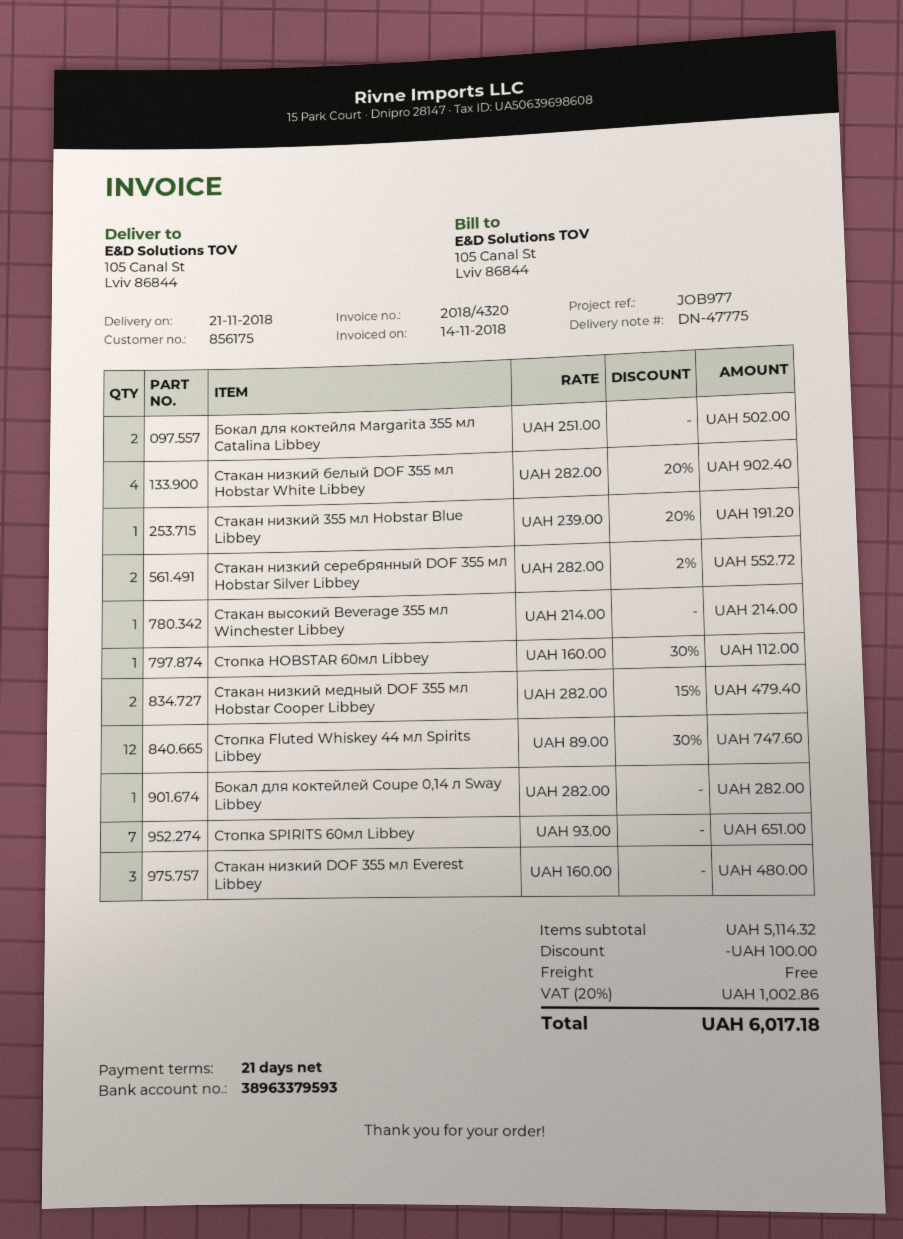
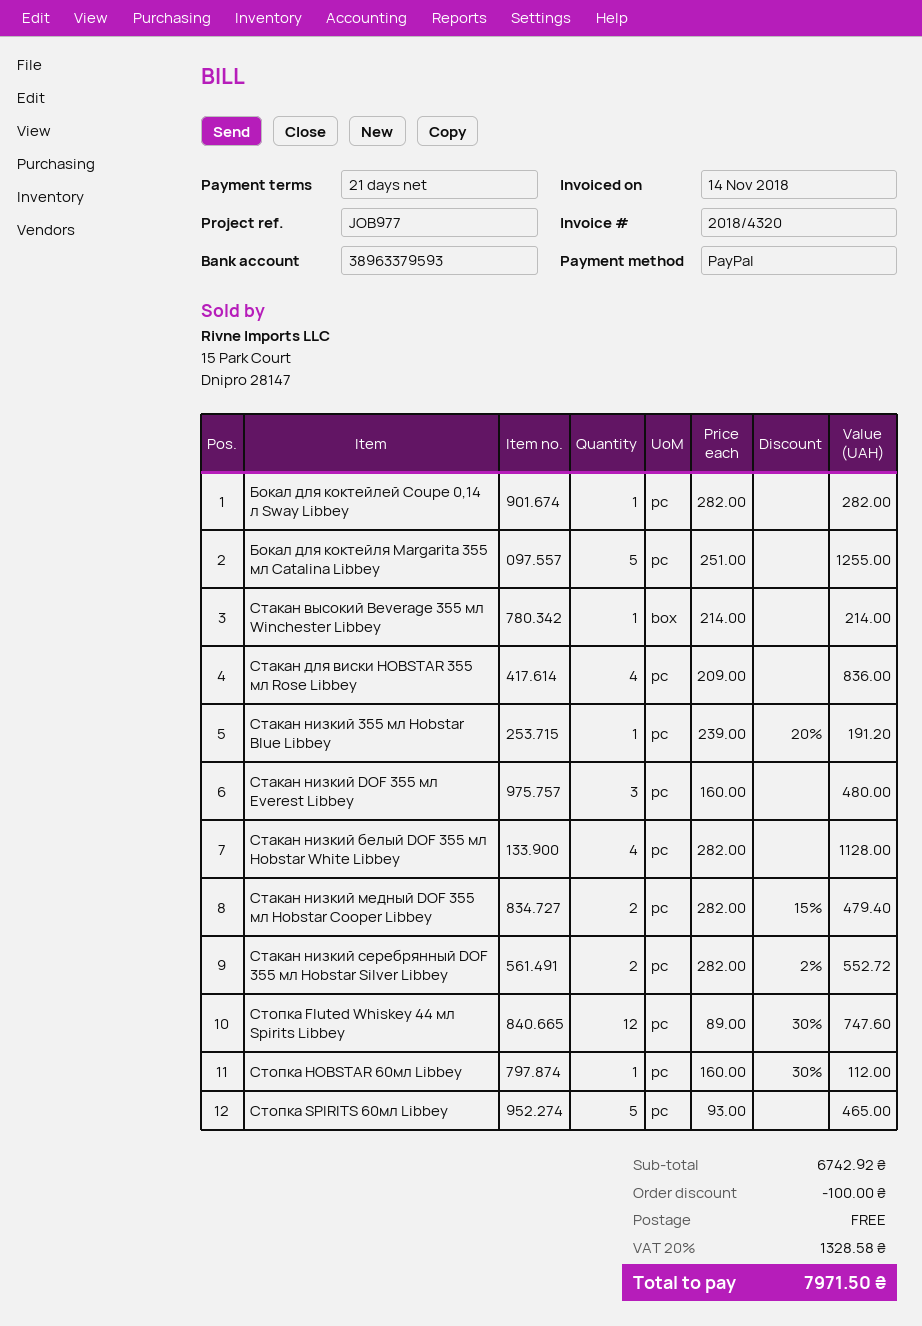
Бокал для коктейля Margarita 355 мл Catalina Libbey: 2 x 251.00 = 502.00 -> 5 x 251.00 = 1255.00
Стакан низкий белый DOF 355 мл Hobstar White Libbey: 4 x 282.00 - 20% = 902.40 -> 4 x 282.00 = 1128.00
Стопка SPIRITS 60мл Libbey: 7 x 93.00 = 651.00 -> 5 x 93.00 = 465.00
Стакан для виски HOBSTAR 355 мл Rose Libbey: none -> 4 x 209.00 = 836.00
subtotal: 5114.32 -> 6742.92
tax: 20% = 1002.86 -> 20% = 1328.58
total: 6017.18 -> 7971.50

